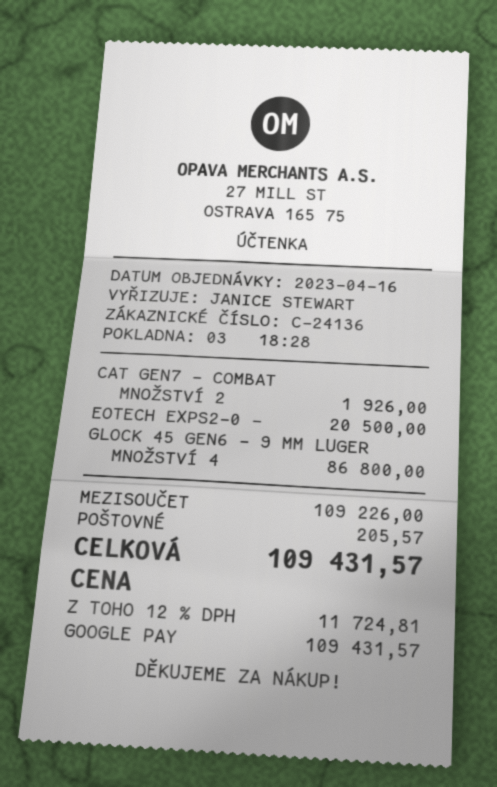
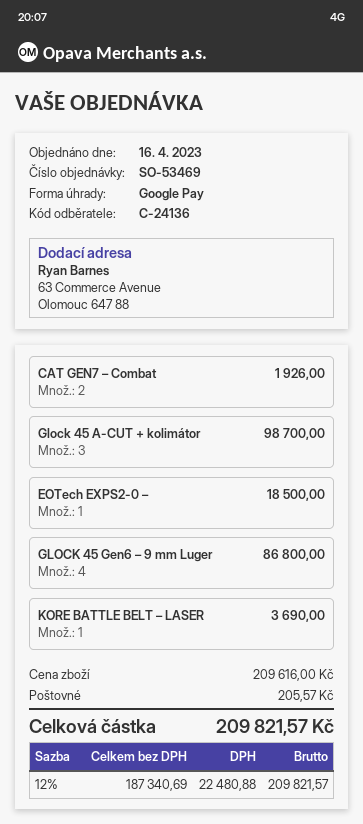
EOTECH EXPS2-0 –: 1 for 20500.00 -> 1 for 18500.00
Glock 45 A-CUT + kolimátor: none -> 3 for 98700.00
KORE BATTLE BELT – LASER: none -> 1 for 3690.00
subtotal: 109226.00 -> 209616.00
tax: 12% = 11724.81 -> 12% = 22480.88
total: 109431.57 -> 209821.57

